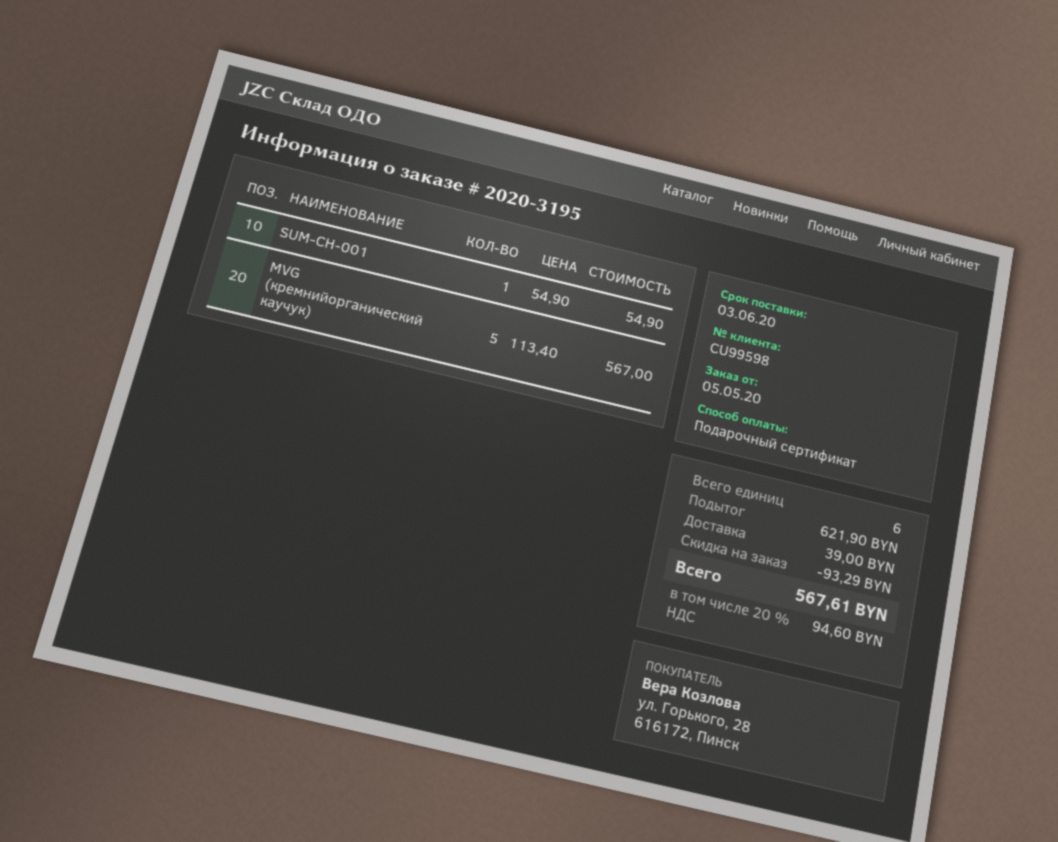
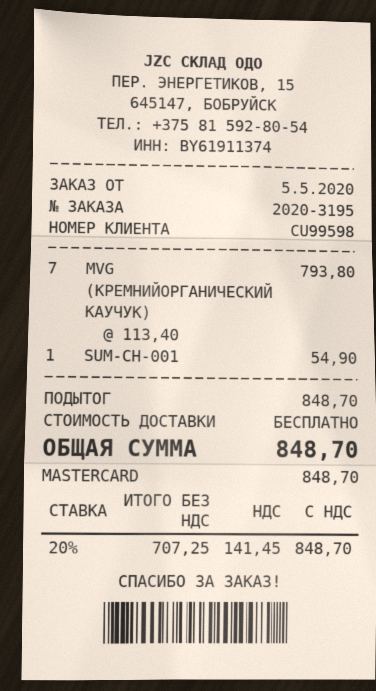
payment method: gift card -> Mastercard
MVG (кремнийорганический каучук): 5 x 113.40 = 567.00 -> 7 x 113.40 = 793.80
subtotal: 621.90 -> 848.70
discount: 93.29 -> none
shipping: 39.00 -> 0.00
tax: 20% = 94.60 -> 20% = 141.45
total: 567.61 -> 848.70

